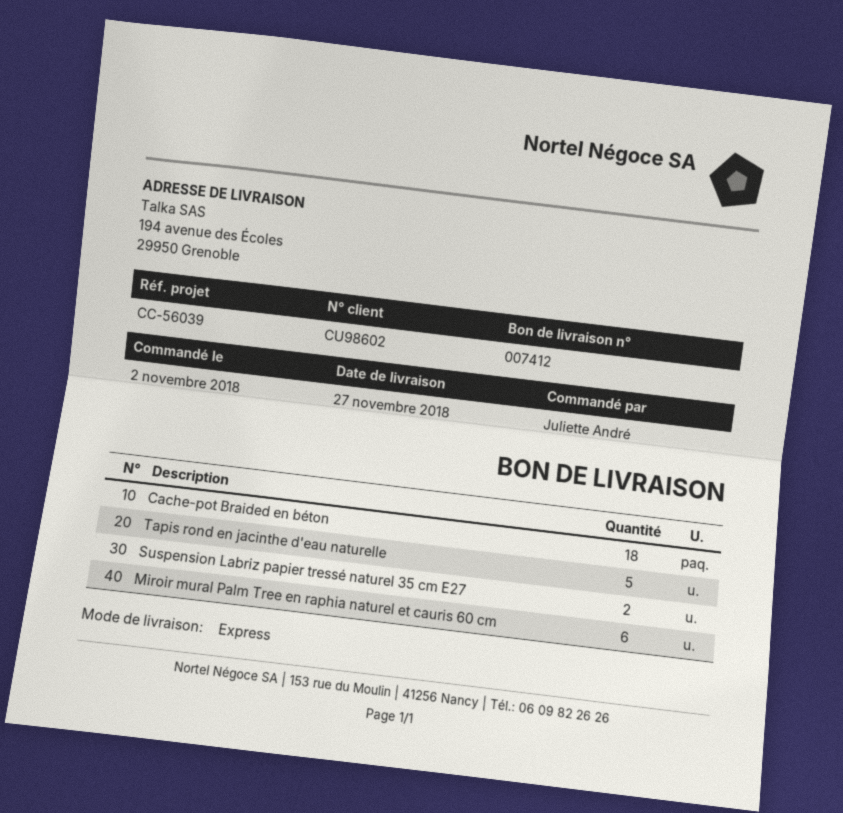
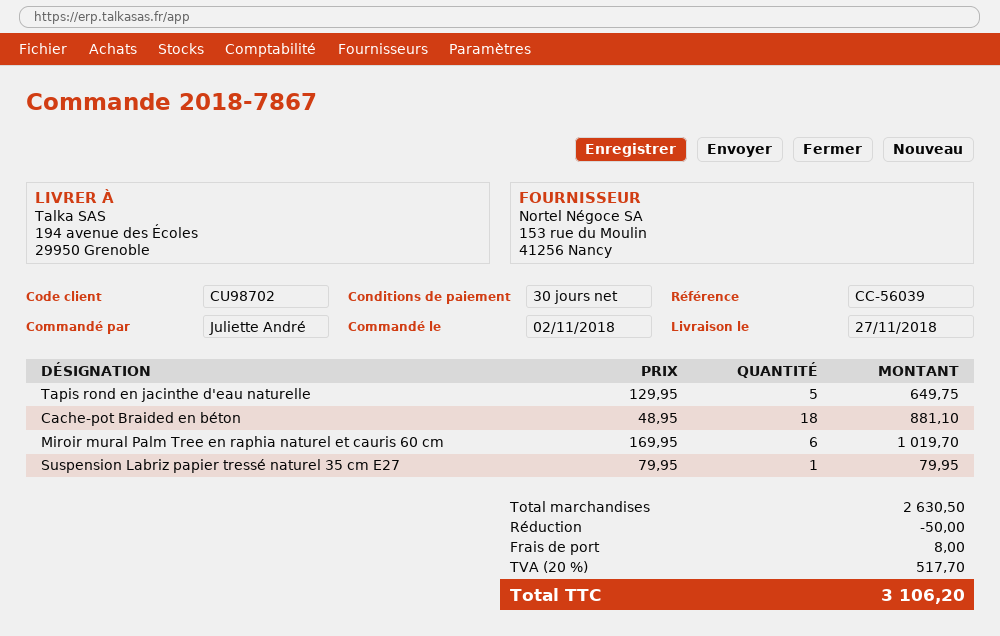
customer number: CU98602 -> CU98702
Suspension Labriz papier tressé naturel 35 cm E27: 2 -> 1

